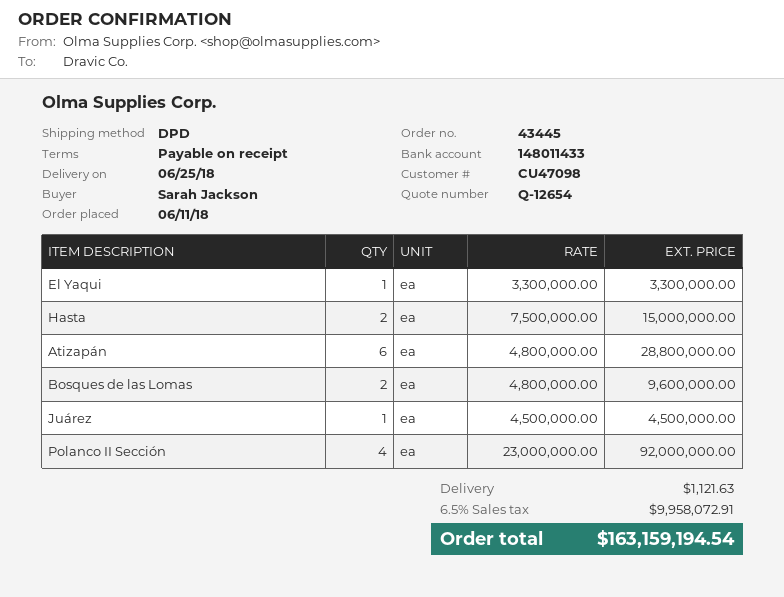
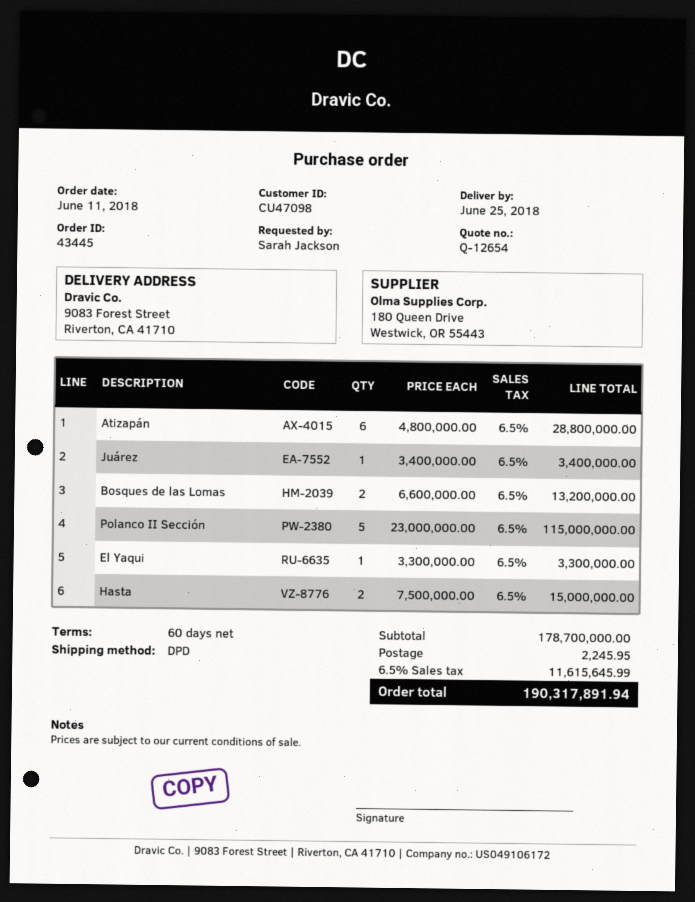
payment terms: on receipt -> 60 days
Bosques de las Lomas: 2 x 4800000.00 = 9600000.00 -> 2 x 6600000.00 = 13200000.00
Juárez: 1 x 4500000.00 = 4500000.00 -> 1 x 3400000.00 = 3400000.00
Polanco II Sección: 4 x 23000000.00 = 92000000.00 -> 5 x 23000000.00 = 115000000.00
shipping: 1121.63 -> 2245.95
tax: 6.5% = 9958072.91 -> 6.5% = 11615645.99
total: 163159194.54 -> 190317891.94

